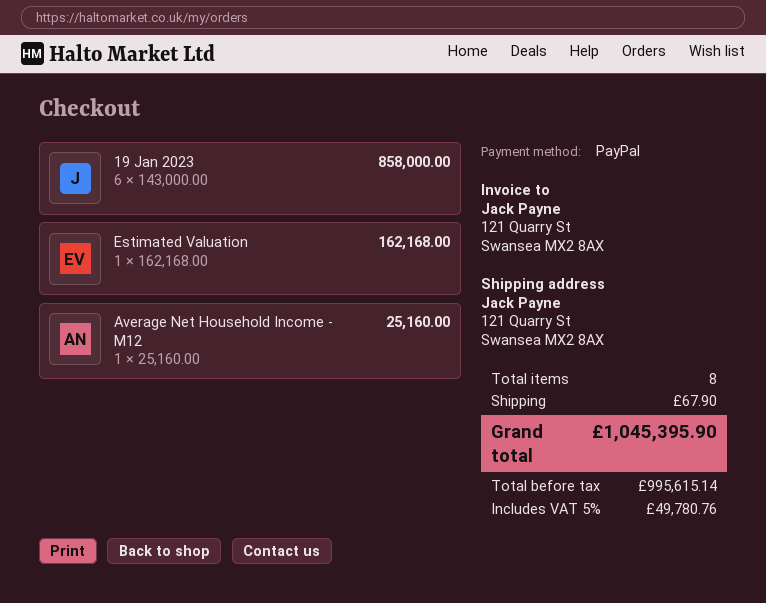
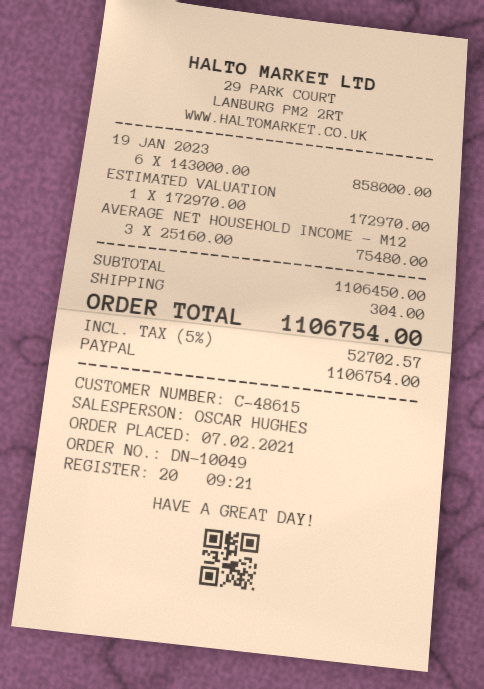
Estimated Valuation: 1 x 162168.00 = 162168.00 -> 1 x 172970.00 = 172970.00
Average Net Household Income - M12: 1 x 25160.00 = 25160.00 -> 3 x 25160.00 = 75480.00
shipping: 67.90 -> 304.00
tax: 5% = 49780.76 -> 5% = 52702.57
total: 1045395.90 -> 1106754.00

